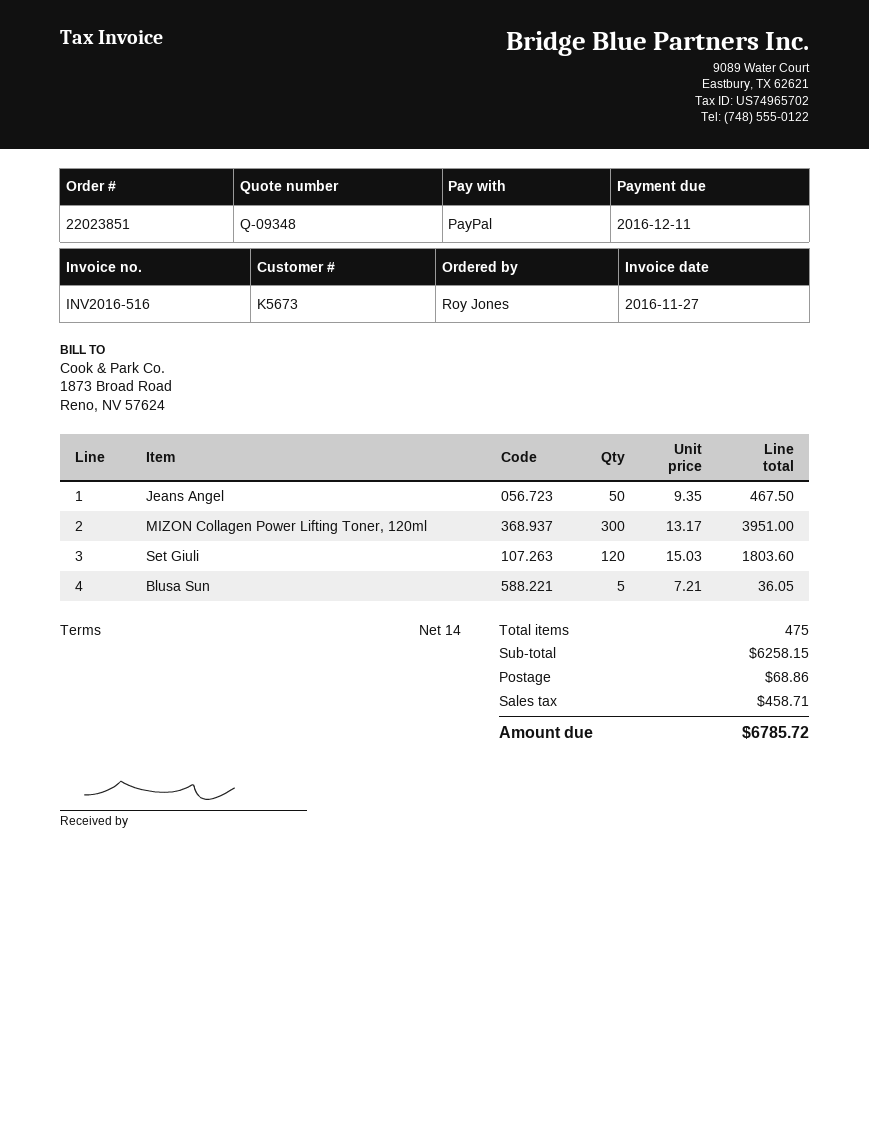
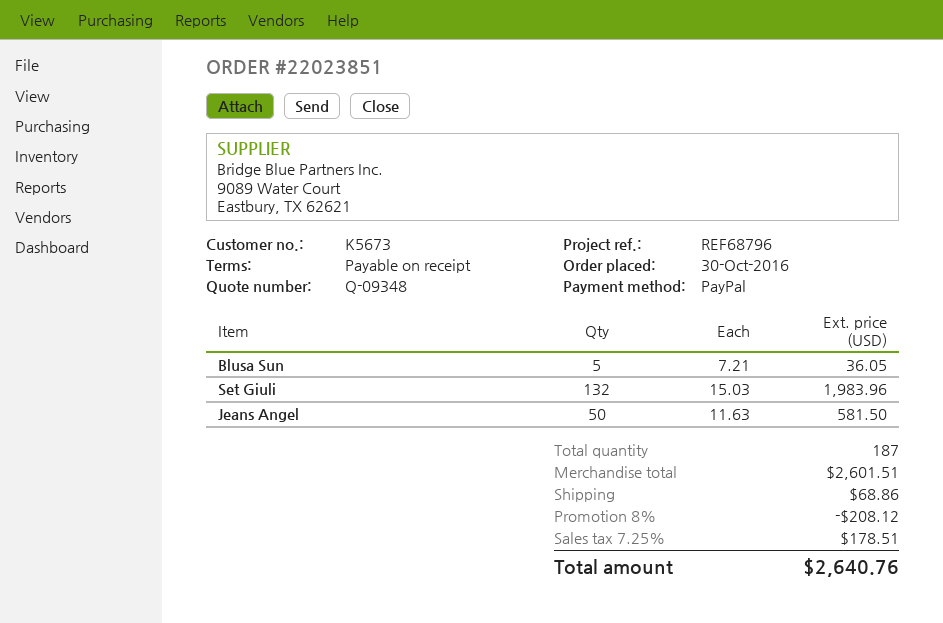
payment terms: 14 days -> on receipt
Jeans Angel: 50 x 9.35 = 467.50 -> 50 x 11.63 = 581.50
MIZON Collagen Power Lifting Toner, 120ml: 300 x 13.17 = 3951.00 -> none
Set Giuli: 120 x 15.03 = 1803.60 -> 132 x 15.03 = 1983.96
total quantity: 475 -> 187
subtotal: 6258.15 -> 2601.51
discount: none -> 8% = 208.12
tax: 458.71 -> 178.51
total: 6785.72 -> 2640.76

